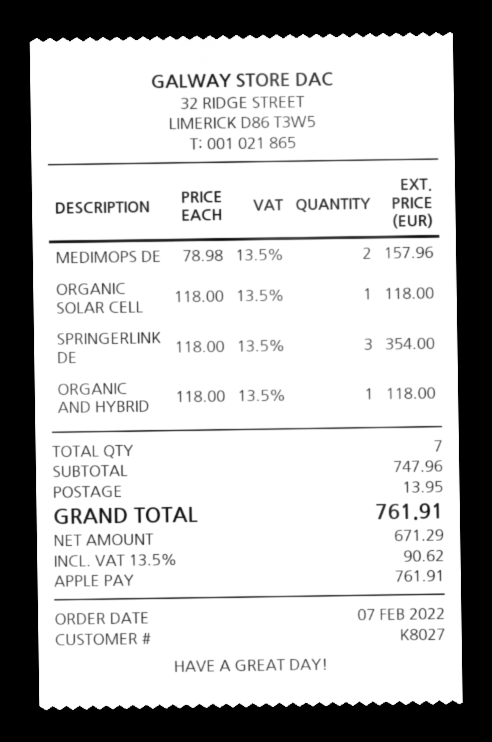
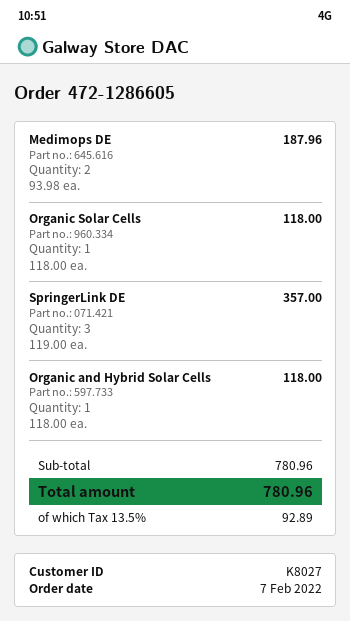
MEDIMOPS DE: 2 x 78.98 = 157.96 -> 2 x 93.98 = 187.96
SPRINGERLINK DE: 3 x 118.00 = 354.00 -> 3 x 119.00 = 357.00
subtotal: 747.96 -> 780.96
shipping: 13.95 -> none
tax: 13.5% = 90.62 -> 13.5% = 92.89
total: 761.91 -> 780.96

